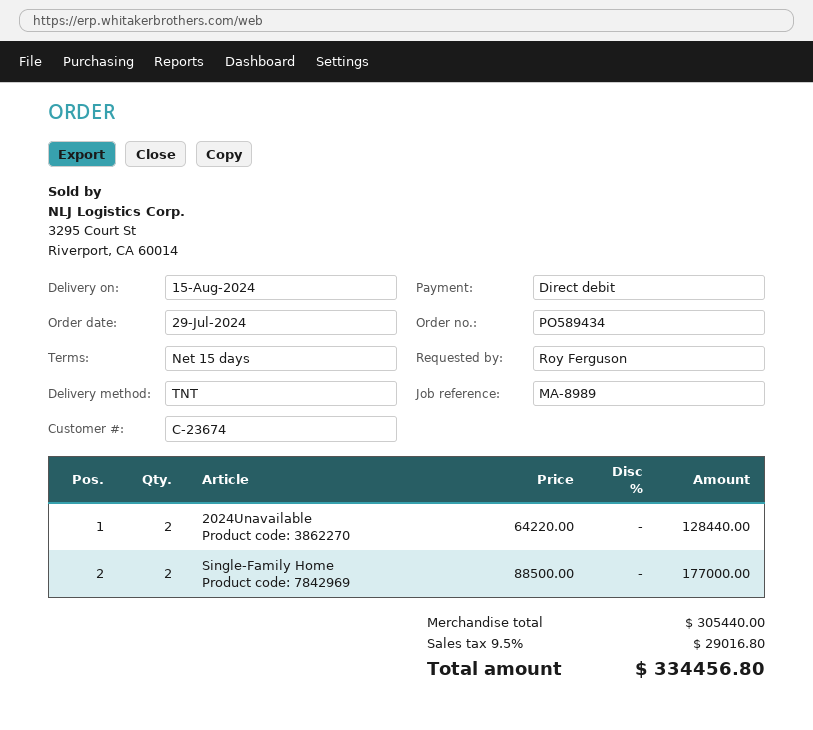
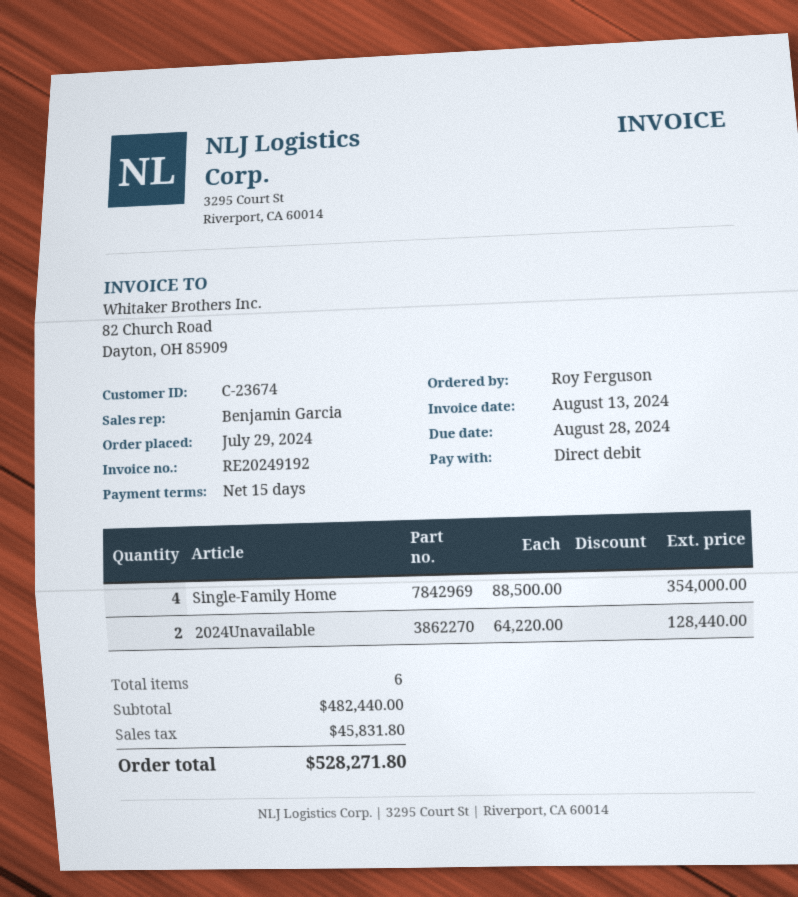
Single-Family Home: 2 x 88500.00 = 177000.00 -> 4 x 88500.00 = 354000.00
subtotal: 305440.00 -> 482440.00
tax: 29016.80 -> 45831.80
total: 334456.80 -> 528271.80

